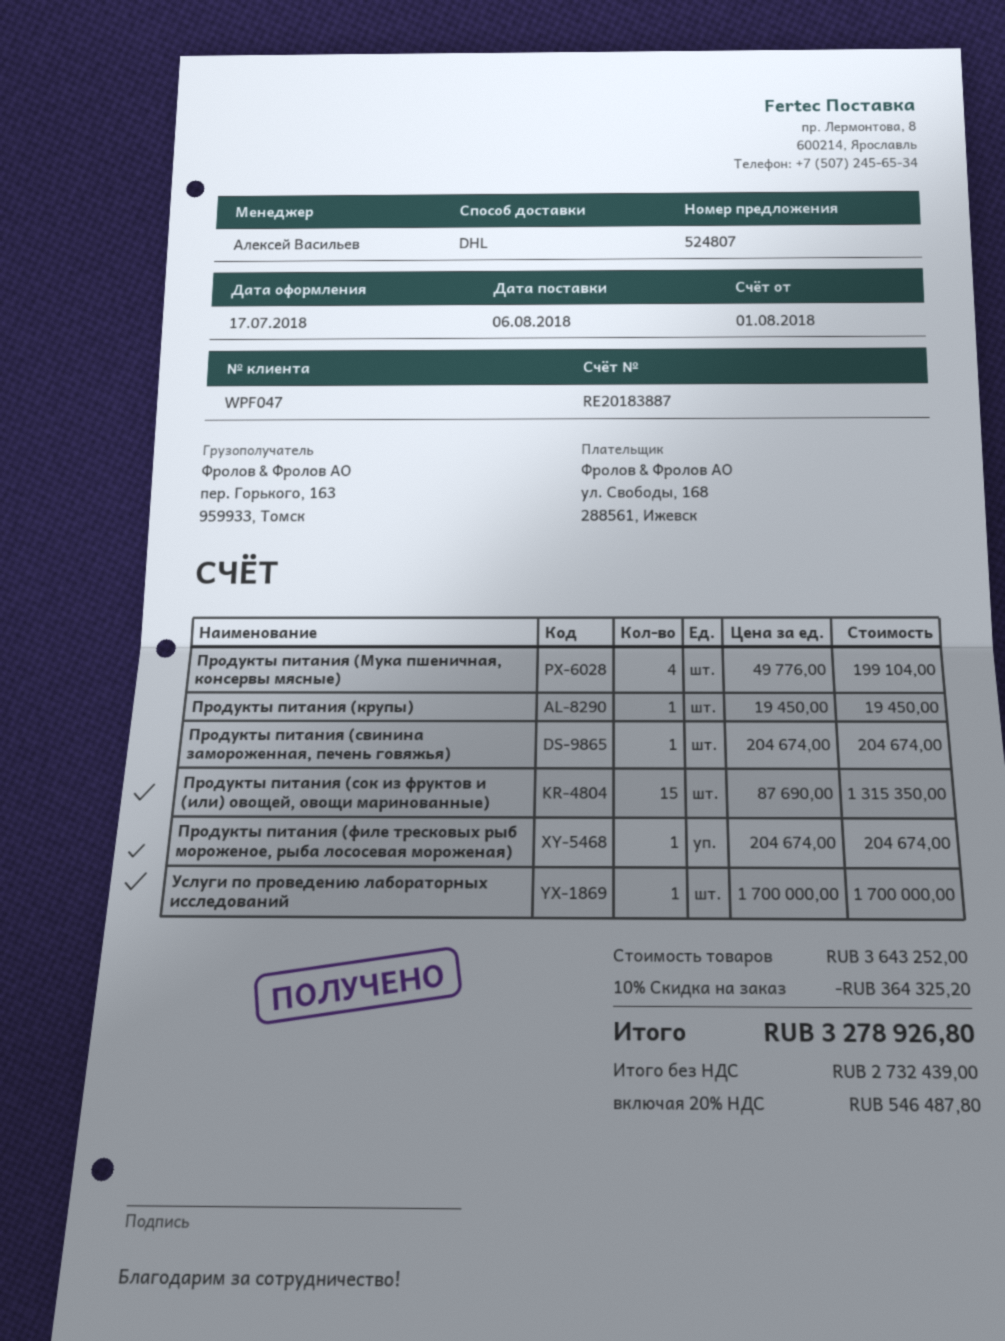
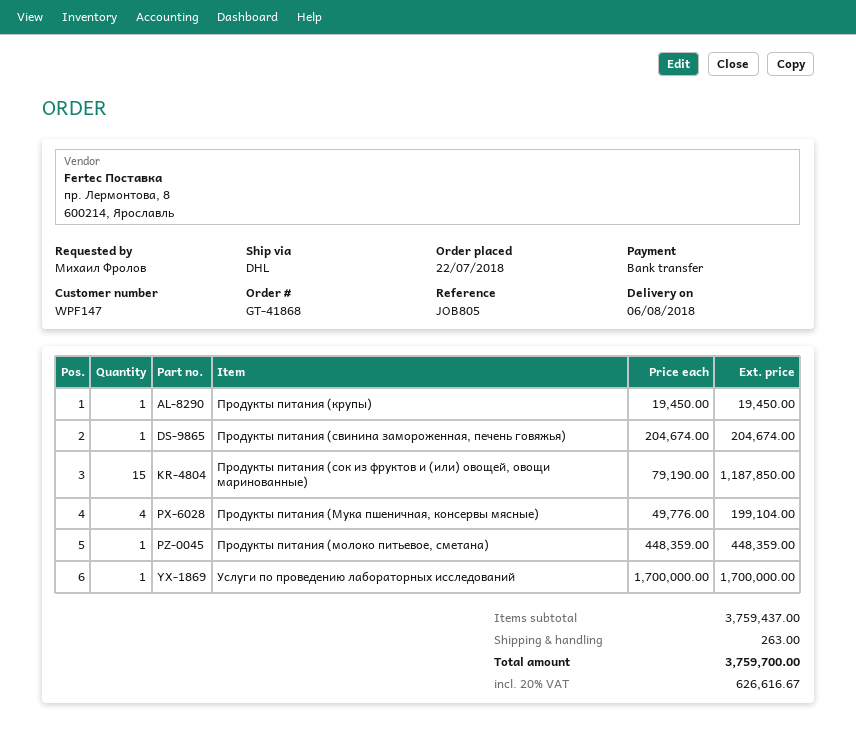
order date: 2018-07-17 -> 2018-07-22
customer number: WPF047 -> WPF147
Продукты питания (сок из фруктов и (или) овощей, овощи маринованные): 15 x 87690.00 = 1315350.00 -> 15 x 79190.00 = 1187850.00
Продукты питания (филе тресковых рыб мороженое, рыба лососевая мороженая): 1 x 204674.00 = 204674.00 -> none
Продукты питания (молоко питьевое, сметана): none -> 1 x 448359.00 = 448359.00
subtotal: 3643252.00 -> 3759437.00
discount: 10% = 364325.20 -> none
shipping: none -> 263.00
tax: 20% = 546487.80 -> 20% = 626616.67
total: 3278926.80 -> 3759700.00

